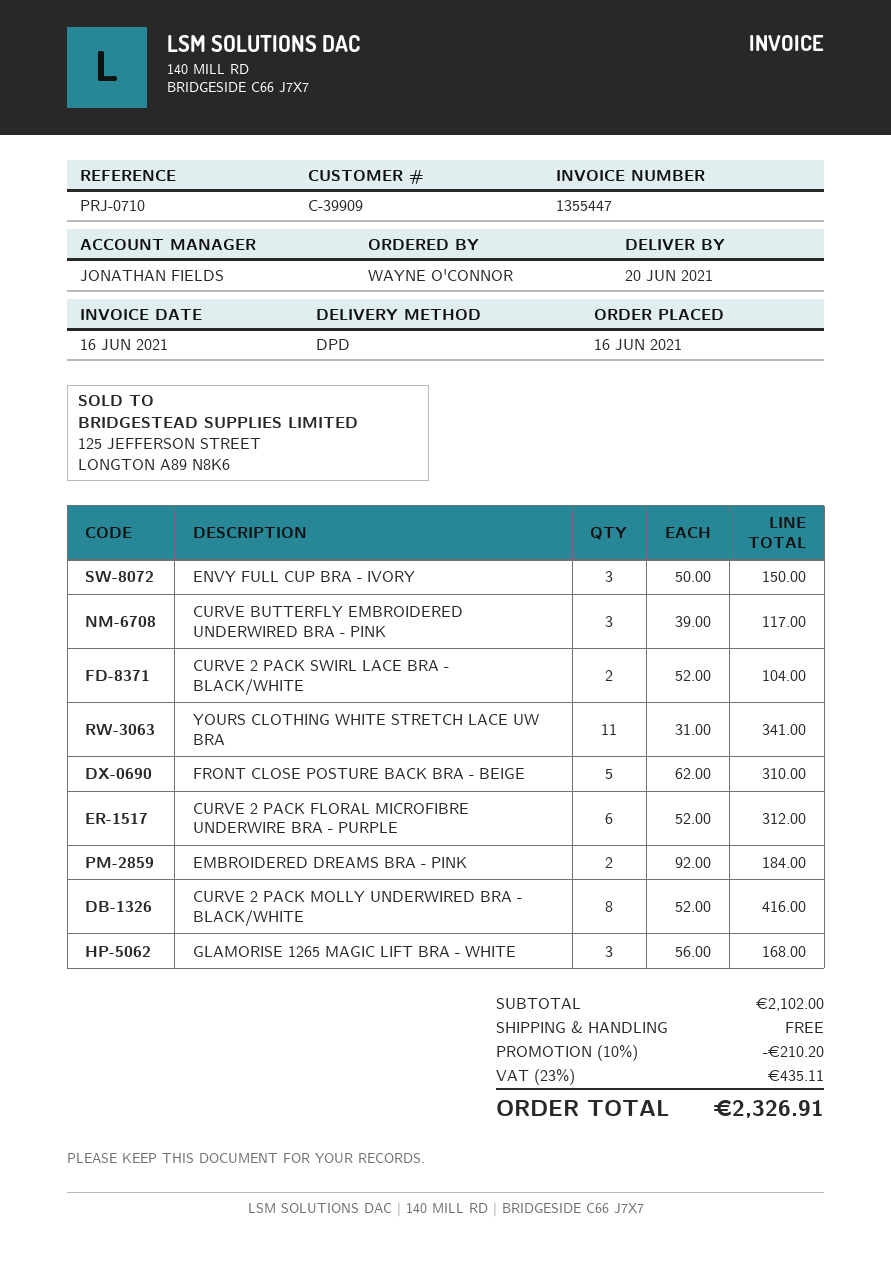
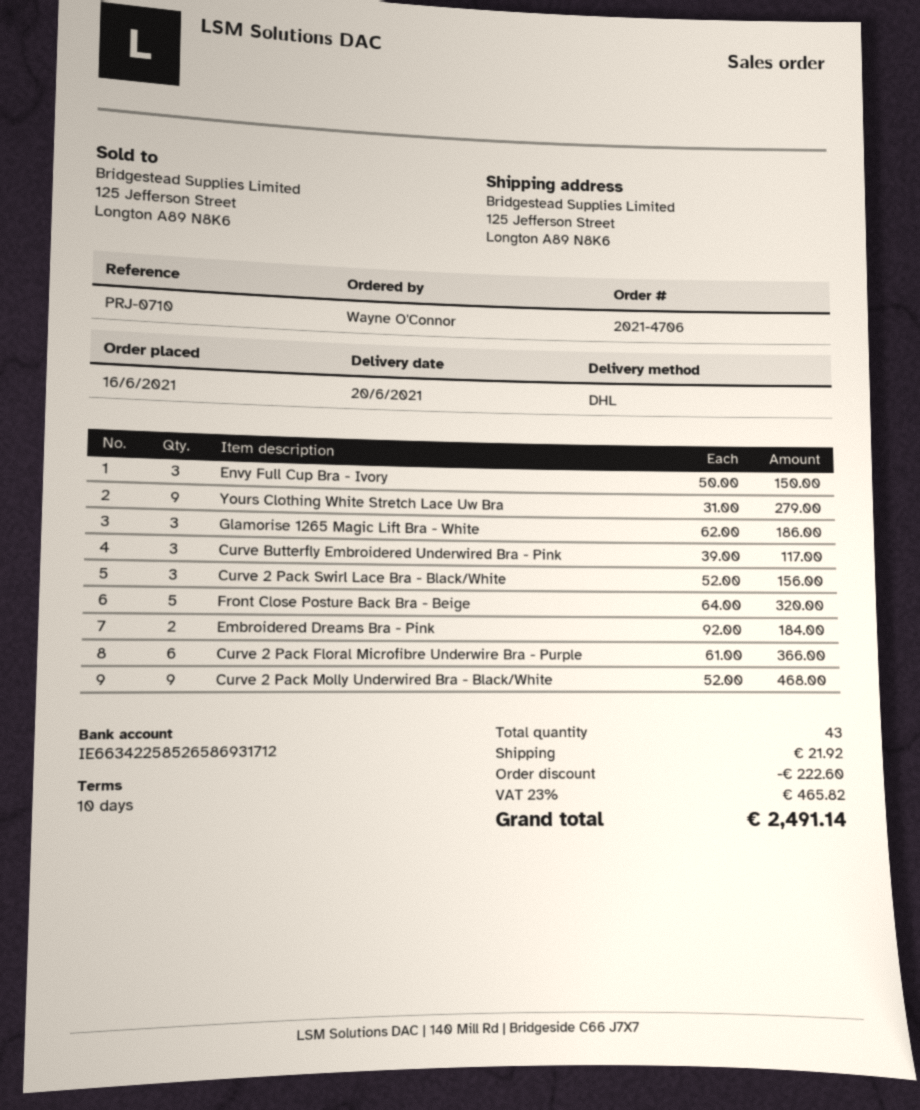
shipping method: DPD -> DHL
CURVE 2 PACK SWIRL LACE BRA - BLACK/WHITE: 2 x 52.00 = 104.00 -> 3 x 52.00 = 156.00
YOURS CLOTHING WHITE STRETCH LACE UW BRA: 11 x 31.00 = 341.00 -> 9 x 31.00 = 279.00
FRONT CLOSE POSTURE BACK BRA - BEIGE: 5 x 62.00 = 310.00 -> 5 x 64.00 = 320.00
CURVE 2 PACK FLORAL MICROFIBRE UNDERWIRE BRA - PURPLE: 6 x 52.00 = 312.00 -> 6 x 61.00 = 366.00
CURVE 2 PACK MOLLY UNDERWIRED BRA - BLACK/WHITE: 8 x 52.00 = 416.00 -> 9 x 52.00 = 468.00
GLAMORISE 1265 MAGIC LIFT BRA - WHITE: 3 x 56.00 = 168.00 -> 3 x 62.00 = 186.00
discount: 210.20 -> 222.60
shipping: 0.00 -> 21.92
tax: 23% = 435.11 -> 23% = 465.82
total: 2326.91 -> 2491.14

